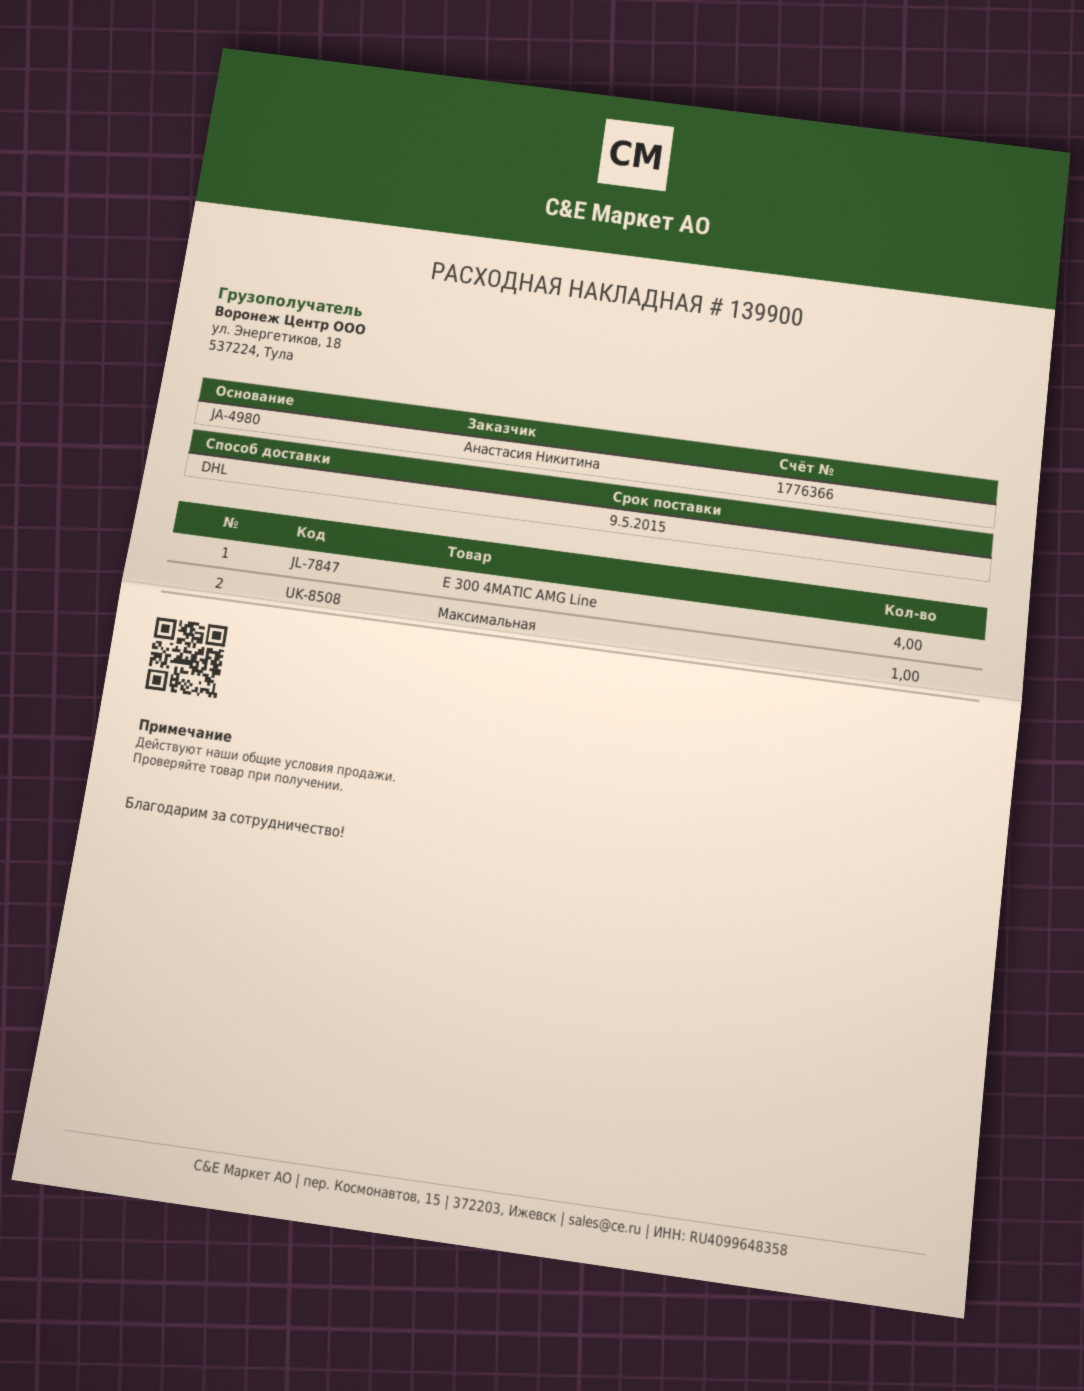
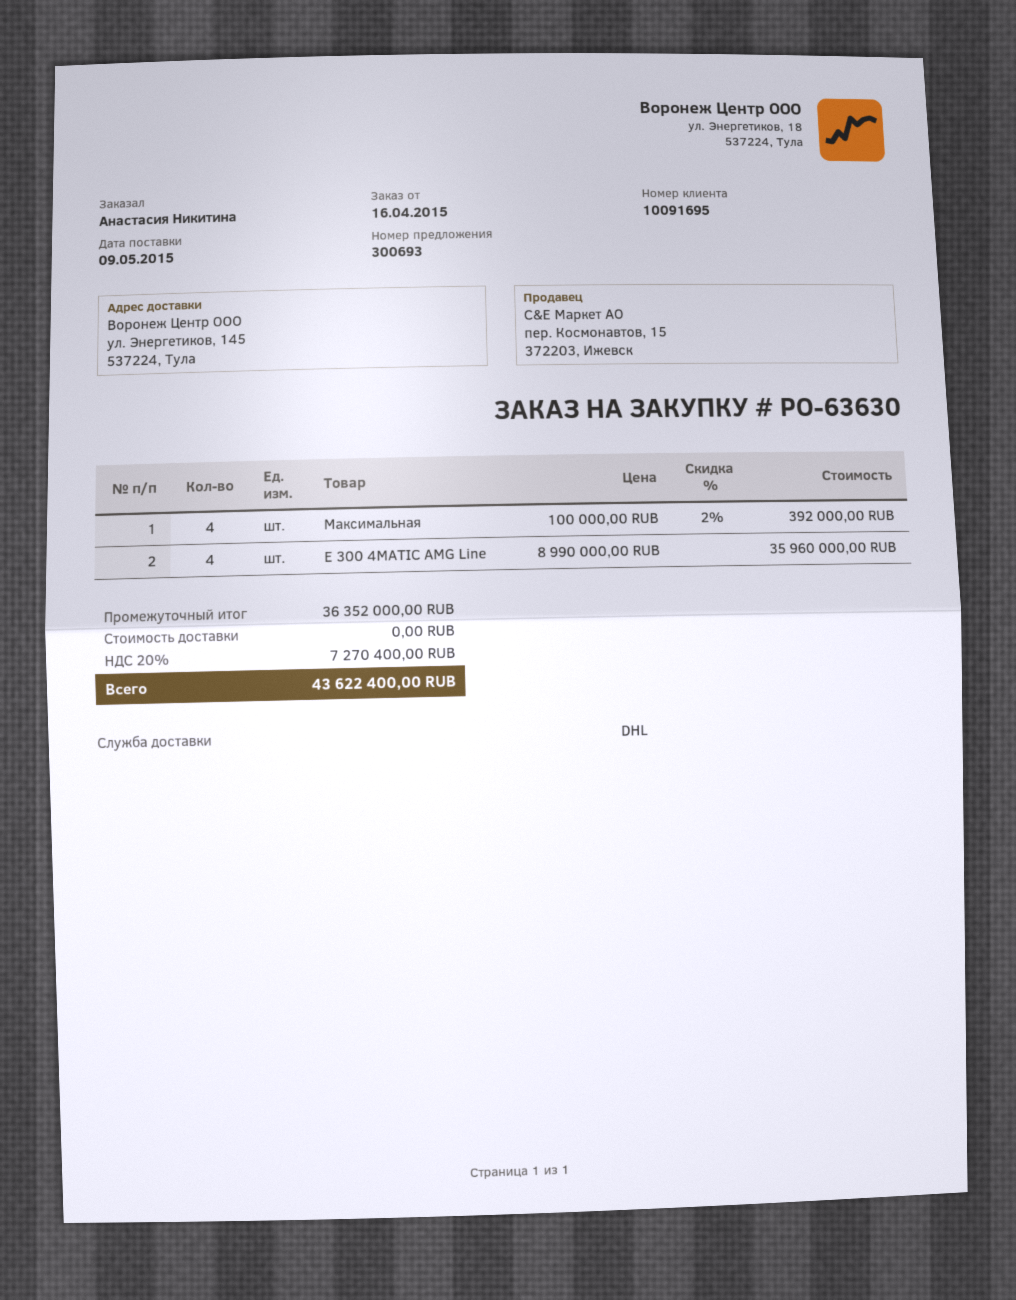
ship to: ул. Энергетиков, 18, 537224, Тула -> ул. Энергетиков, 145, 537224, Тула
Максимальная: 1 -> 4

